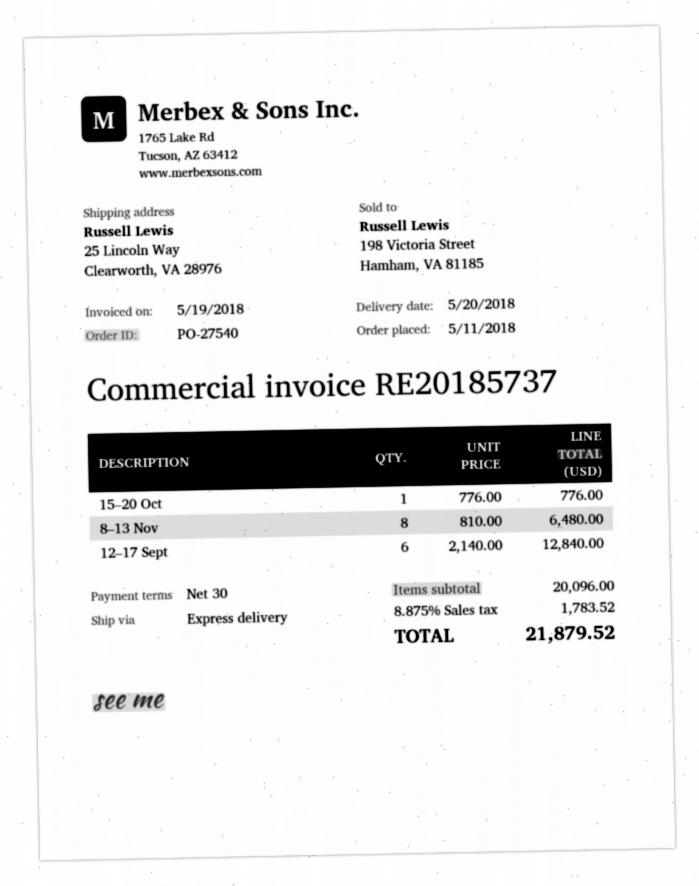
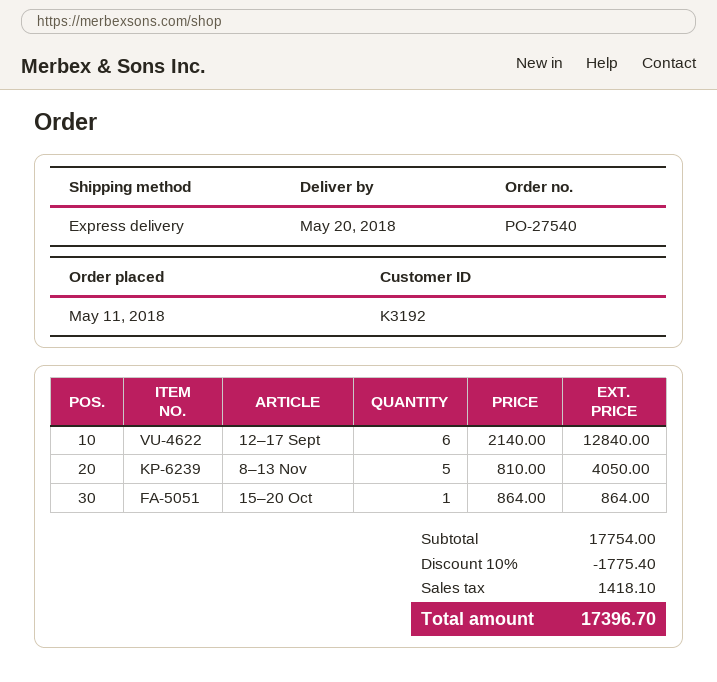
15–20 Oct: 1 x 776.00 = 776.00 -> 1 x 864.00 = 864.00
8–13 Nov: 8 x 810.00 = 6480.00 -> 5 x 810.00 = 4050.00
subtotal: 20096.00 -> 17754.00
discount: none -> 10% = 1775.40
tax: 1783.52 -> 1418.10
total: 21879.52 -> 17396.70

